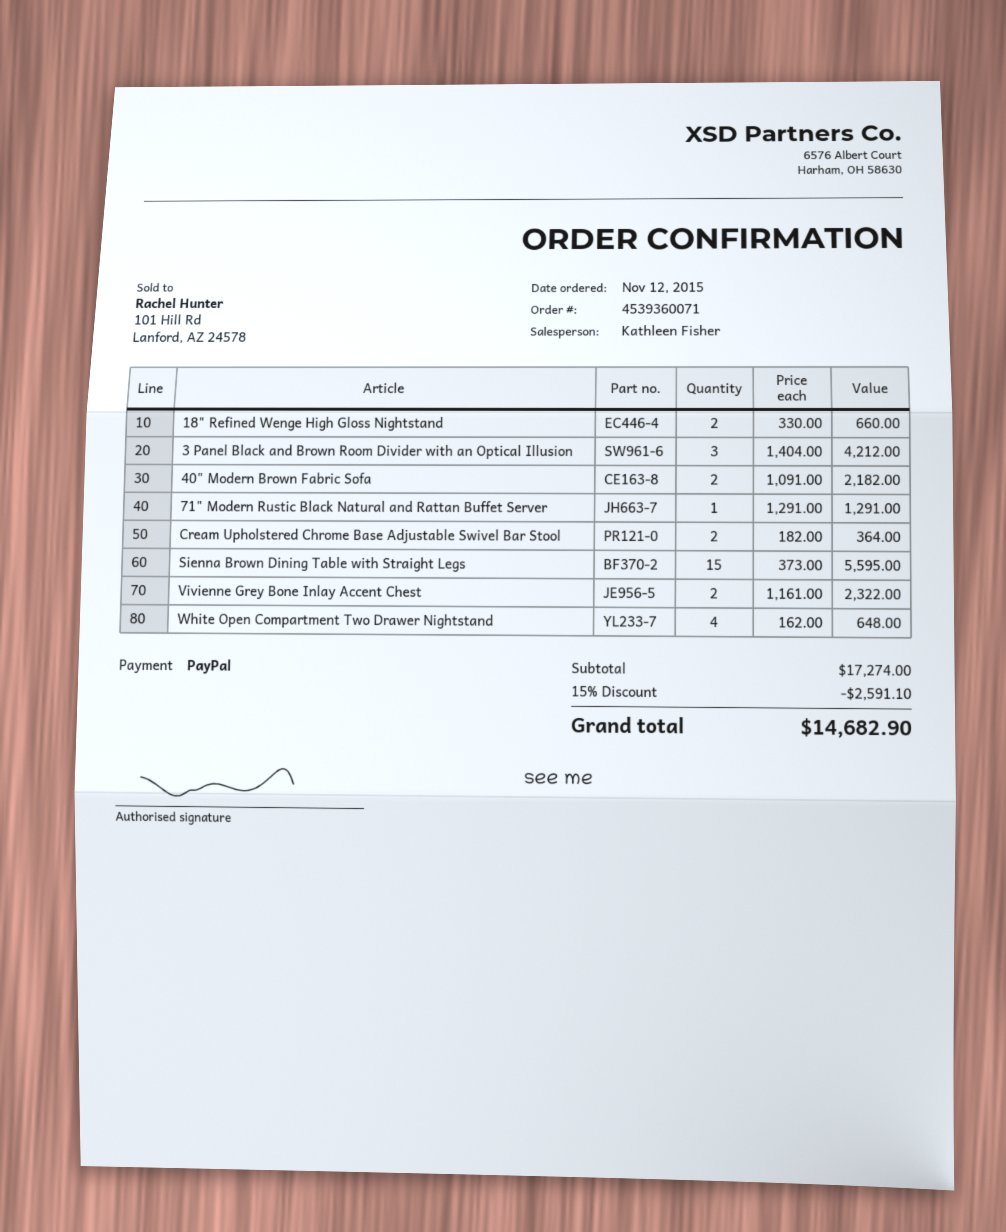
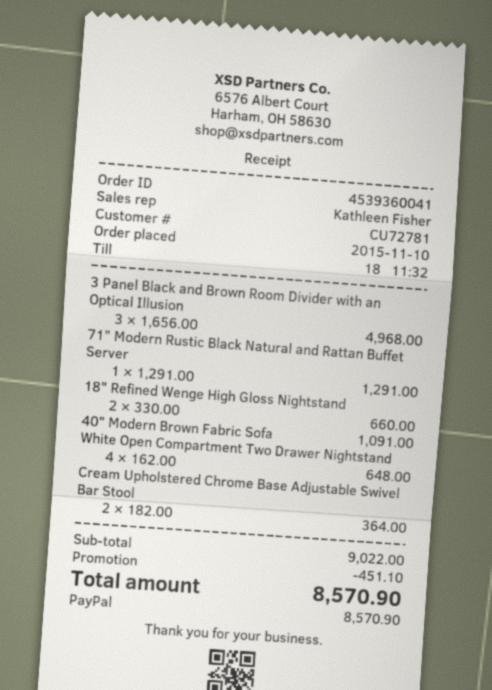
order number: 4539360071 -> 4539360041
order date: 2015-11-12 -> 2015-11-10
3 Panel Black and Brown Room Divider with an Optical Illusion: 3 x 1404.00 = 4212.00 -> 3 x 1656.00 = 4968.00
40" Modern Brown Fabric Sofa: 2 x 1091.00 = 2182.00 -> 1 x 1091.00 = 1091.00
Sienna Brown Dining Table with Straight Legs: 15 x 373.00 = 5595.00 -> none
Vivienne Grey Bone Inlay Accent Chest: 2 x 1161.00 = 2322.00 -> none
subtotal: 17274.00 -> 9022.00
discount: 2591.10 -> 451.10
total: 14682.90 -> 8570.90

